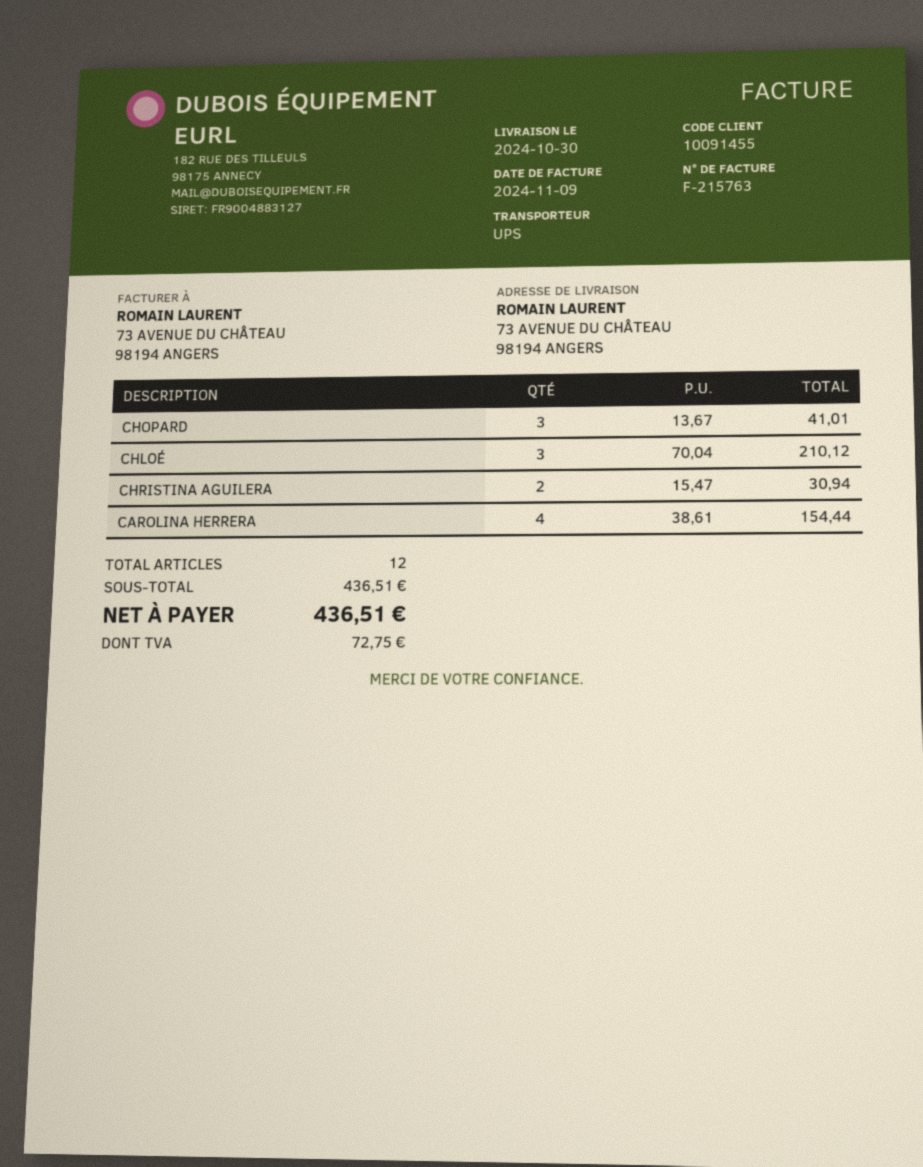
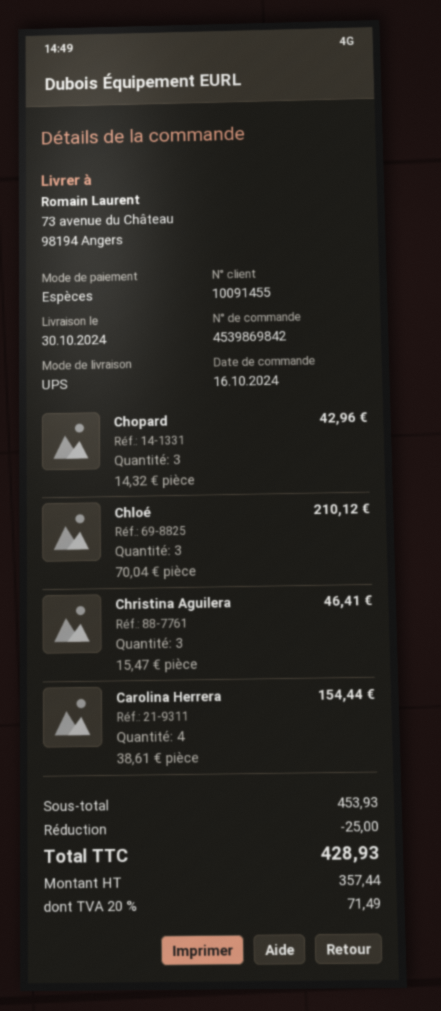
CHOPARD: 3 x 13.67 = 41.01 -> 3 x 14.32 = 42.96
CHRISTINA AGUILERA: 2 x 15.47 = 30.94 -> 3 x 15.47 = 46.41
subtotal: 436.51 -> 453.93
discount: none -> 25.00
tax: 72.75 -> 71.49
total: 436.51 -> 428.93

